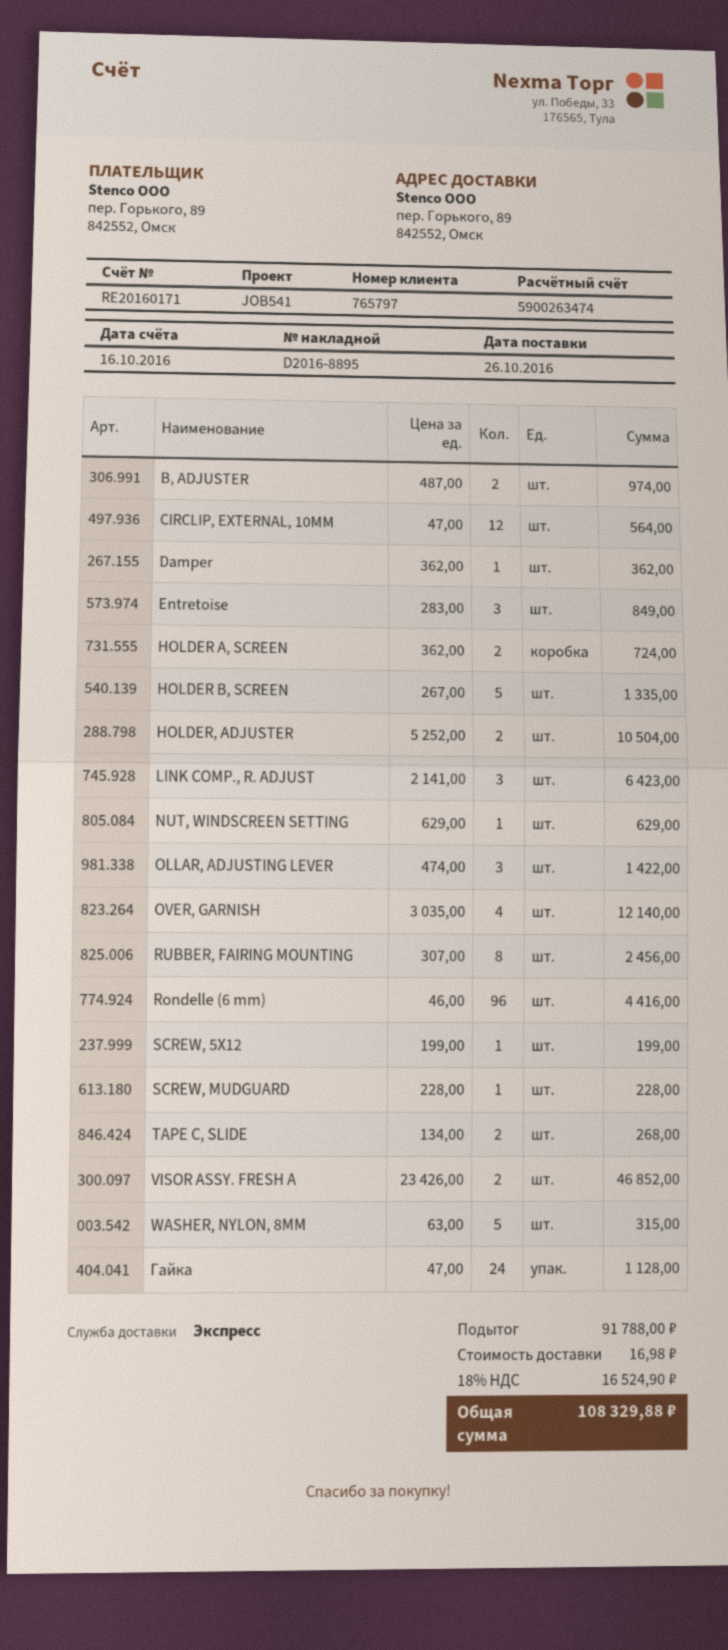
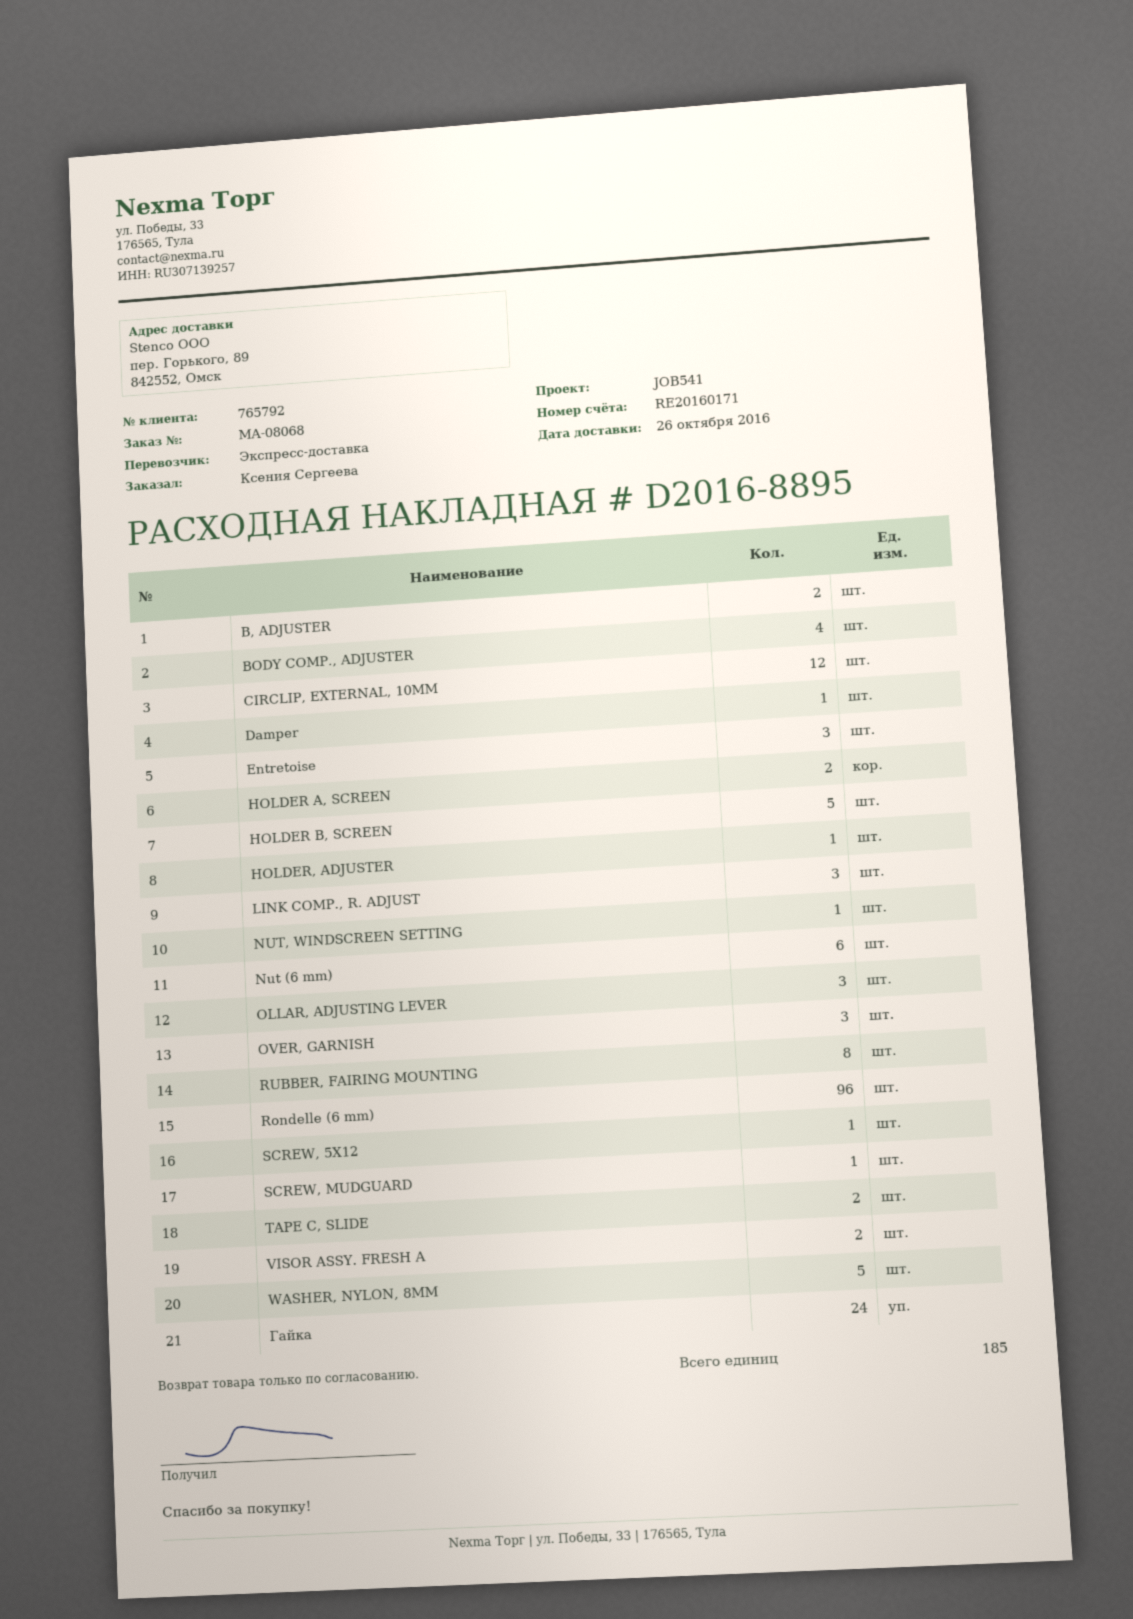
customer number: 765797 -> 765792
HOLDER, ADJUSTER: 2 -> 1
OVER, GARNISH: 4 -> 3
BODY COMP., ADJUSTER: none -> 4
Nut (6 mm): none -> 6

